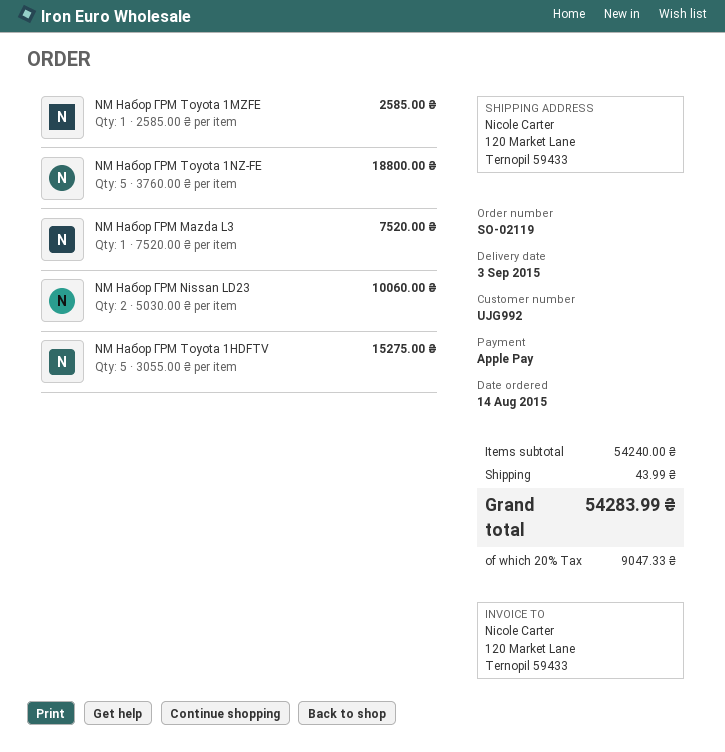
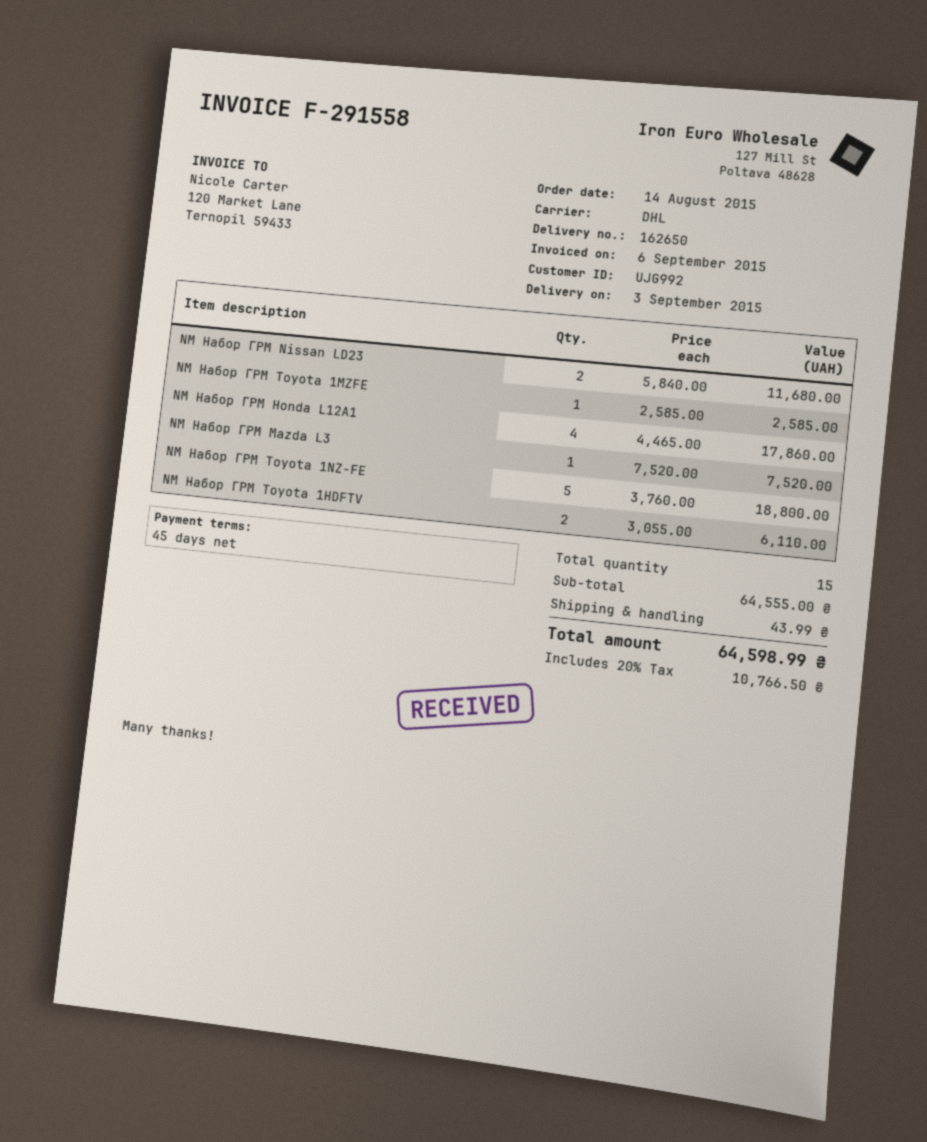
NM Набор ГРМ Nissan LD23: 2 x 5030.00 = 10060.00 -> 2 x 5840.00 = 11680.00
NM Набор ГРМ Toyota 1HDFTV: 5 x 3055.00 = 15275.00 -> 2 x 3055.00 = 6110.00
NM Набор ГРМ Honda L12A1: none -> 4 x 4465.00 = 17860.00
subtotal: 54240.00 -> 64555.00
tax: 20% = 9047.33 -> 20% = 10766.50
total: 54283.99 -> 64598.99

